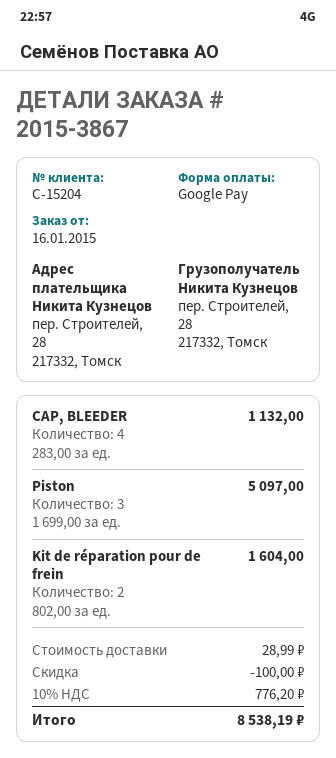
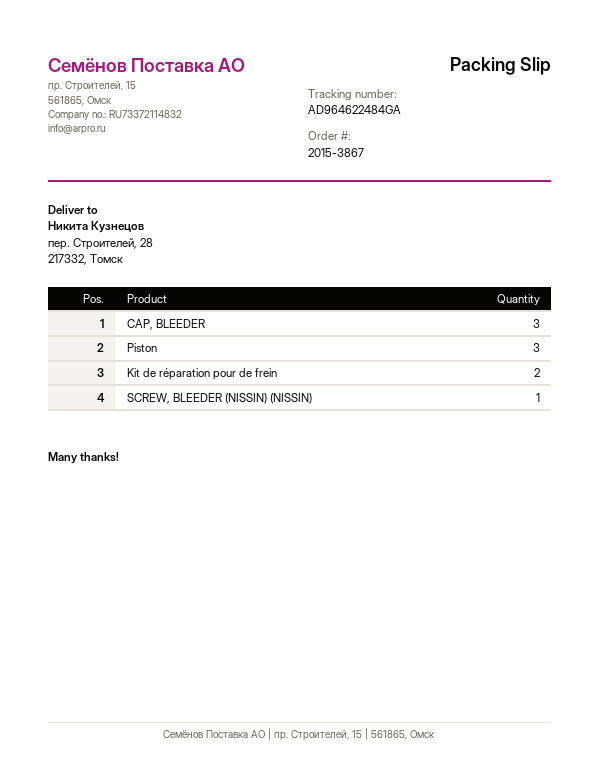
CAP, BLEEDER: 4 -> 3
SCREW, BLEEDER (NISSIN) (NISSIN): none -> 1

